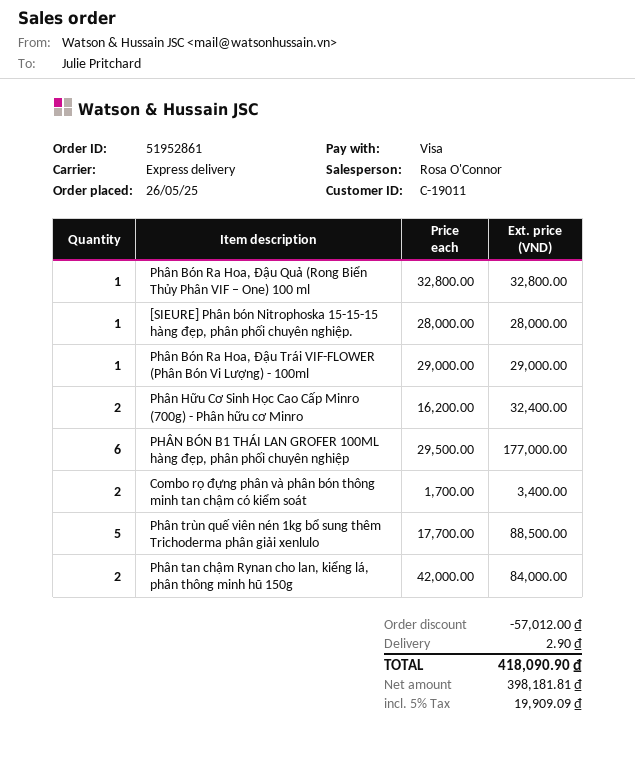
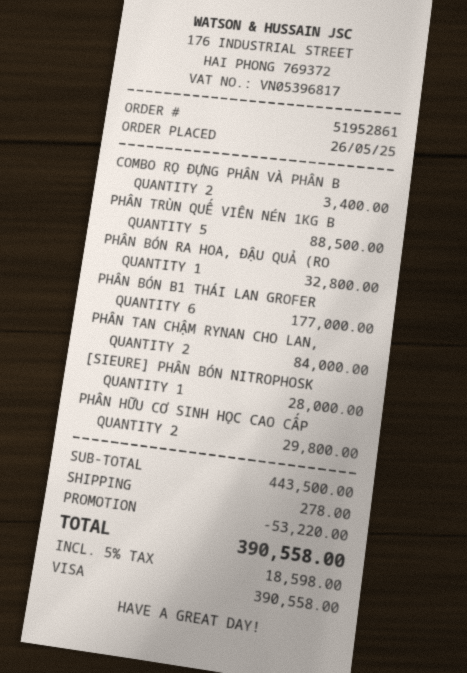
Phân Bón Ra Hoa, Đậu Trái VIF-FLOWER (Phân Bón Vi Lượng) - 100ml: 1 for 29000.00 -> none
Phân Hữu Cơ Sinh Học Cao Cấp Minro (700g) - Phân hữu cơ Minro: 2 for 32400.00 -> 2 for 29800.00
discount: 57012.00 -> 53220.00
shipping: 2.90 -> 278.00
tax: 5% = 19909.09 -> 5% = 18598.00
total: 418090.90 -> 390558.00

